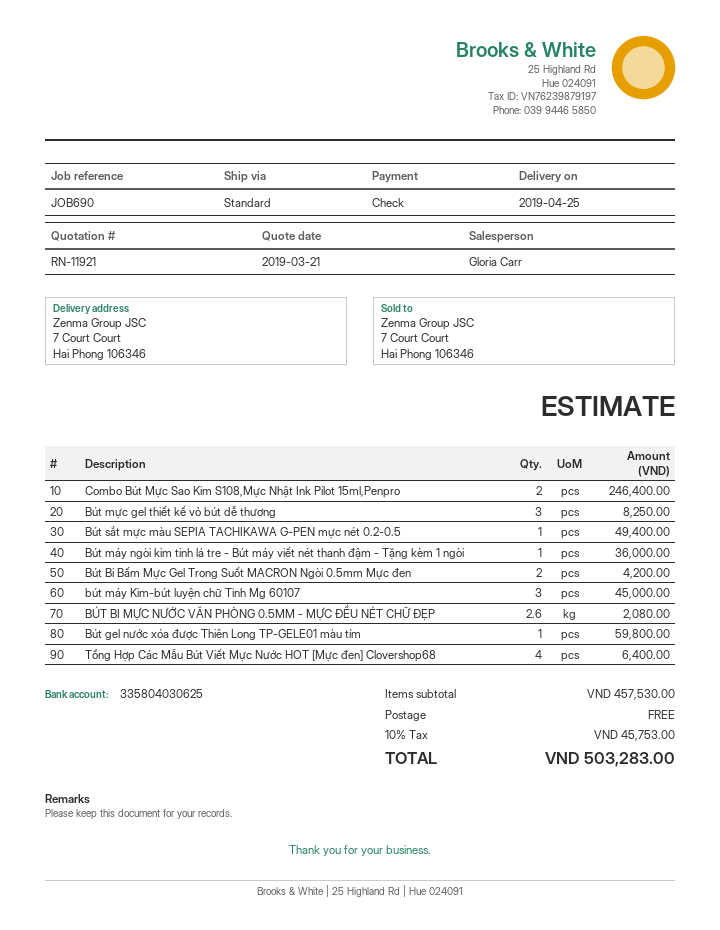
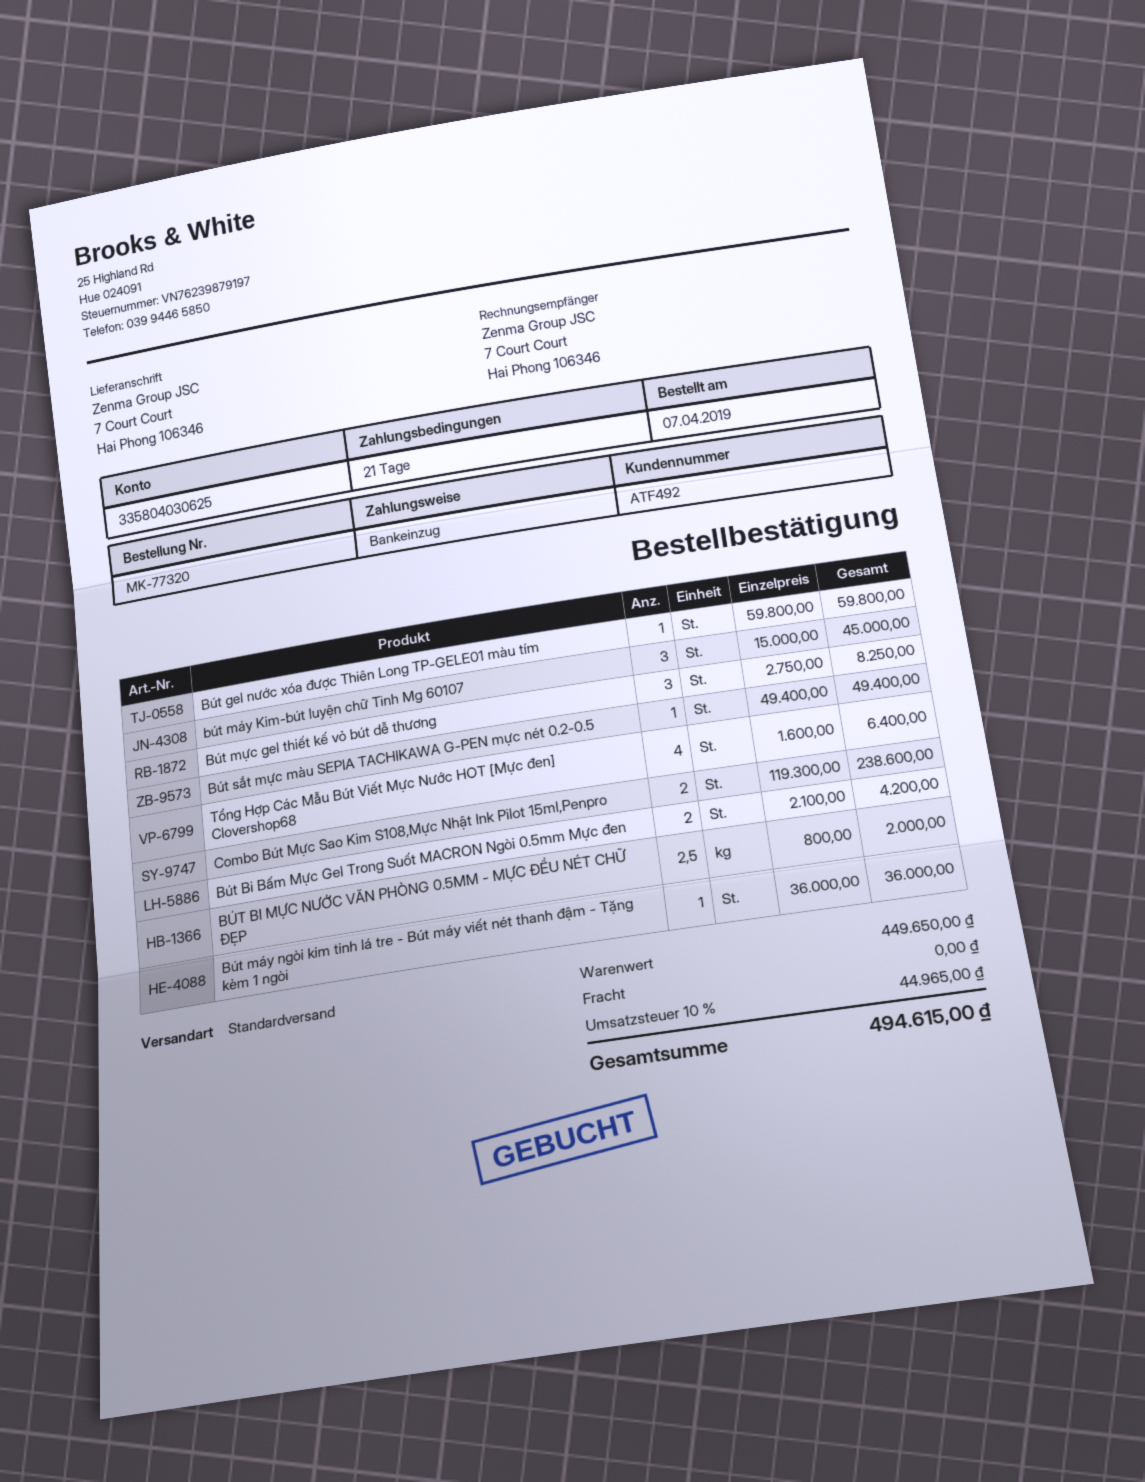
payment method: cheque -> direct debit
Combo Bút Mực Sao Kim S108,Mực Nhật Ink Pilot 15ml,Penpro: 2 for 246400.00 -> 2 for 238600.00
BÚT BI MỰC NƯỚC VĂN PHÒNG 0.5MM - MỰC ĐỀU NÉT CHỮ ĐẸP: 2.6 for 2080.00 -> 2.5 for 2000.00
subtotal: 457530.00 -> 449650.00
tax: 10% = 45753.00 -> 10% = 44965.00
total: 503283.00 -> 494615.00

